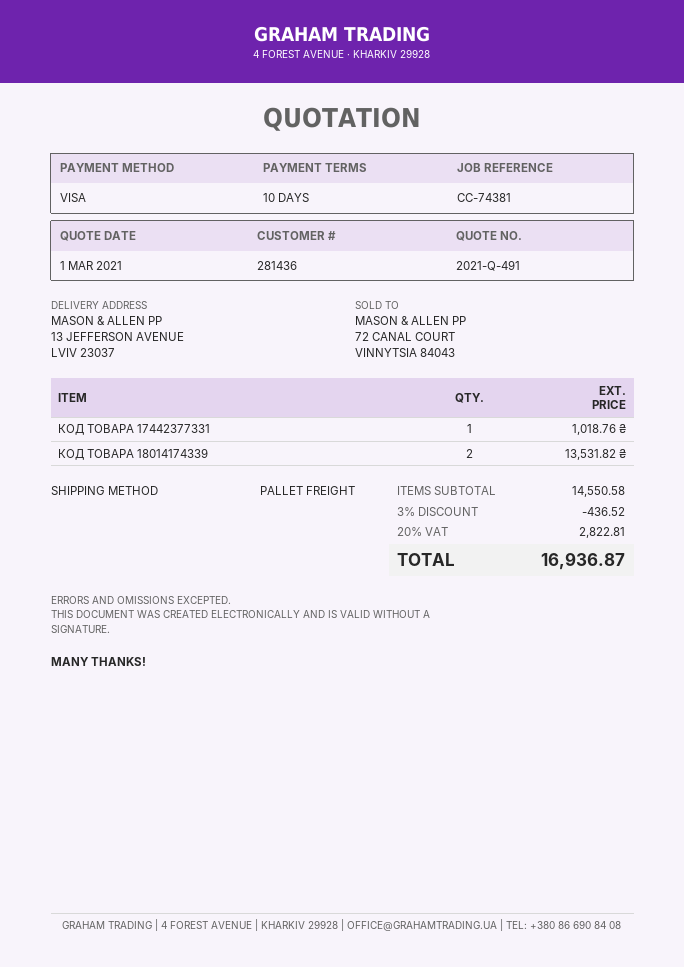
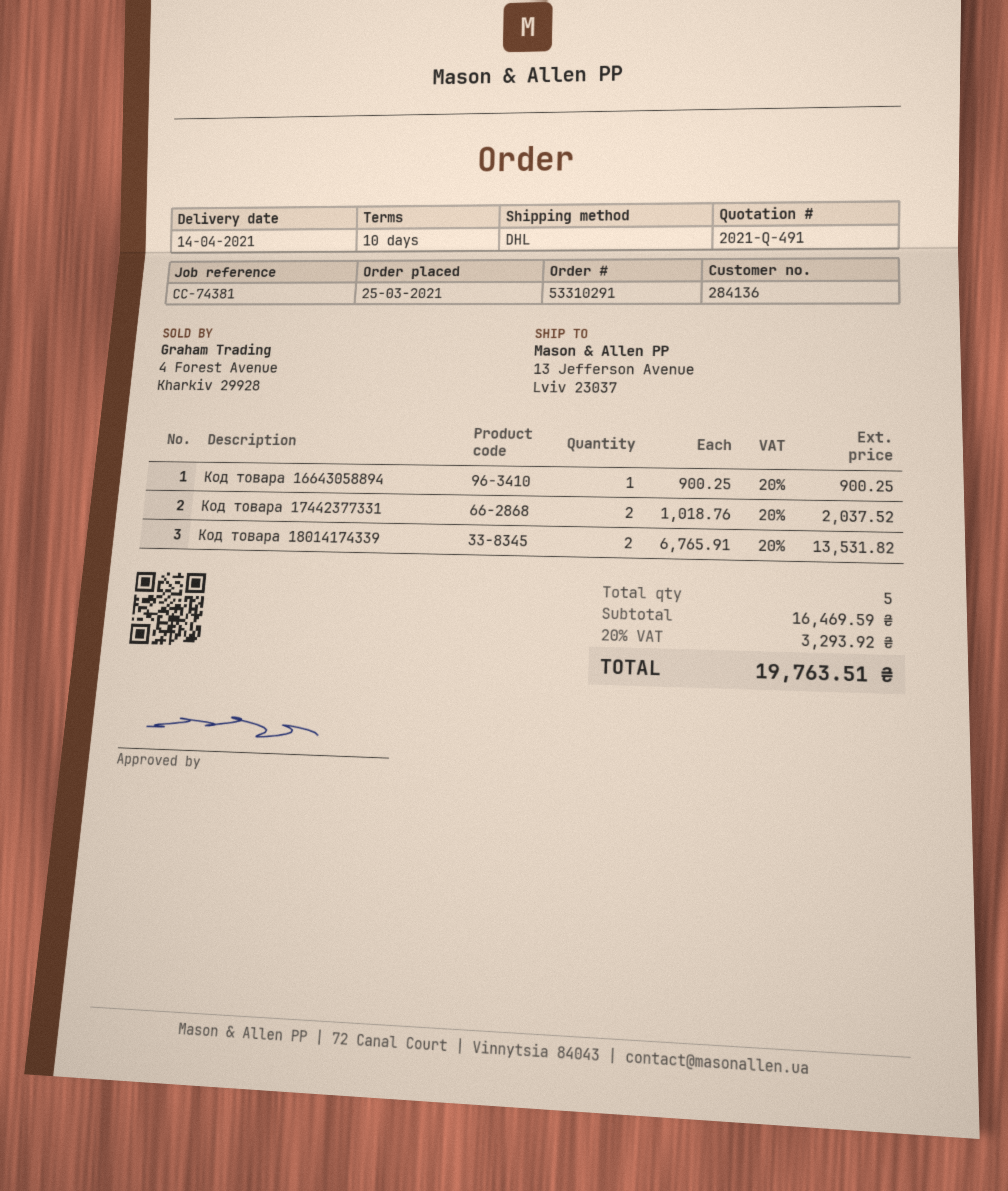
customer number: 281436 -> 284136
shipping method: pallet freight -> DHL
КОД ТОВАРА 17442377331: 1 for 1018.76 -> 2 for 2037.52
Код товара 16643058894: none -> 1 for 900.25
subtotal: 14550.58 -> 16469.59
discount: 3% = 436.52 -> none
tax: 20% = 2822.81 -> 20% = 3293.92
total: 16936.87 -> 19763.51

